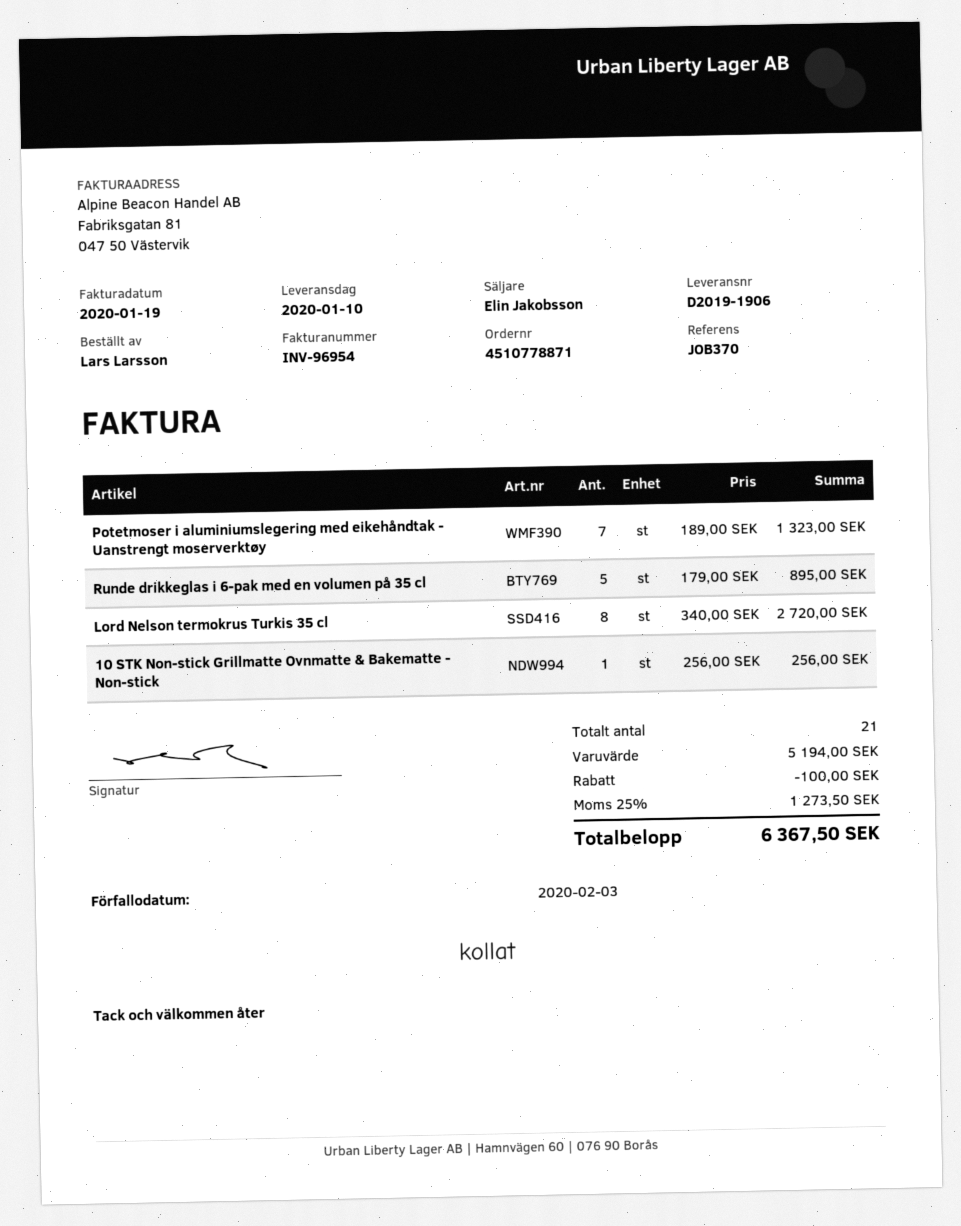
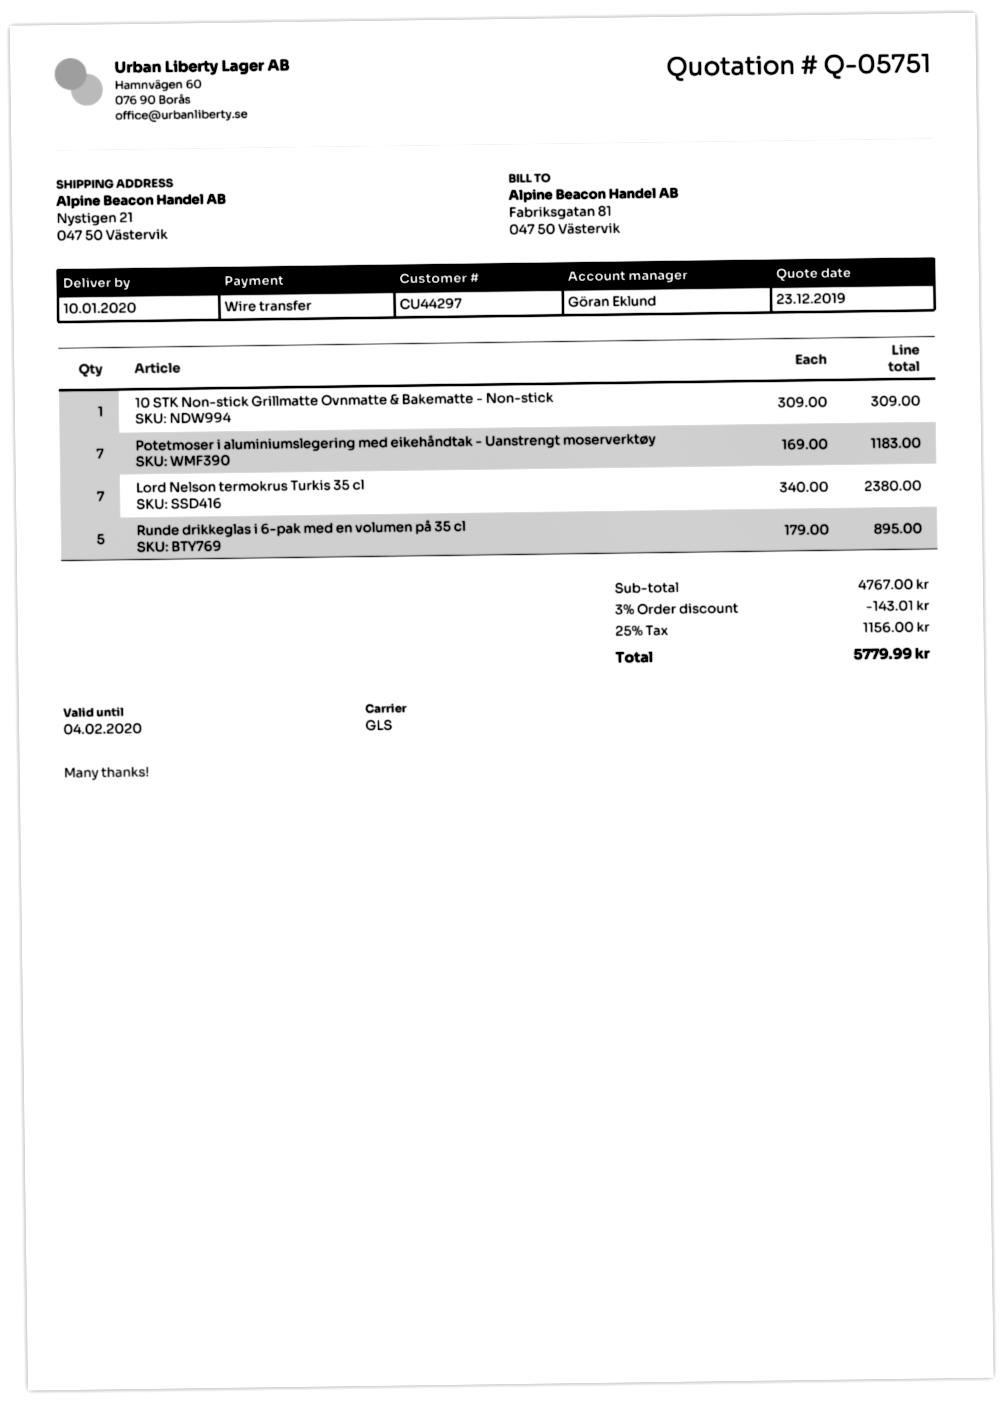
sales rep: Elin Jakobsson -> Göran Eklund
Potetmoser i aluminiumslegering med eikehåndtak - Uanstrengt moserverktøy: 7 x 189.00 = 1323.00 -> 7 x 169.00 = 1183.00
Lord Nelson termokrus Turkis 35 cl: 8 x 340.00 = 2720.00 -> 7 x 340.00 = 2380.00
10 STK Non-stick Grillmatte Ovnmatte & Bakematte - Non-stick: 1 x 256.00 = 256.00 -> 1 x 309.00 = 309.00
subtotal: 5194.00 -> 4767.00
discount: 100.00 -> 143.01
tax: 25% = 1273.50 -> 25% = 1156.00
total: 6367.50 -> 5779.99

